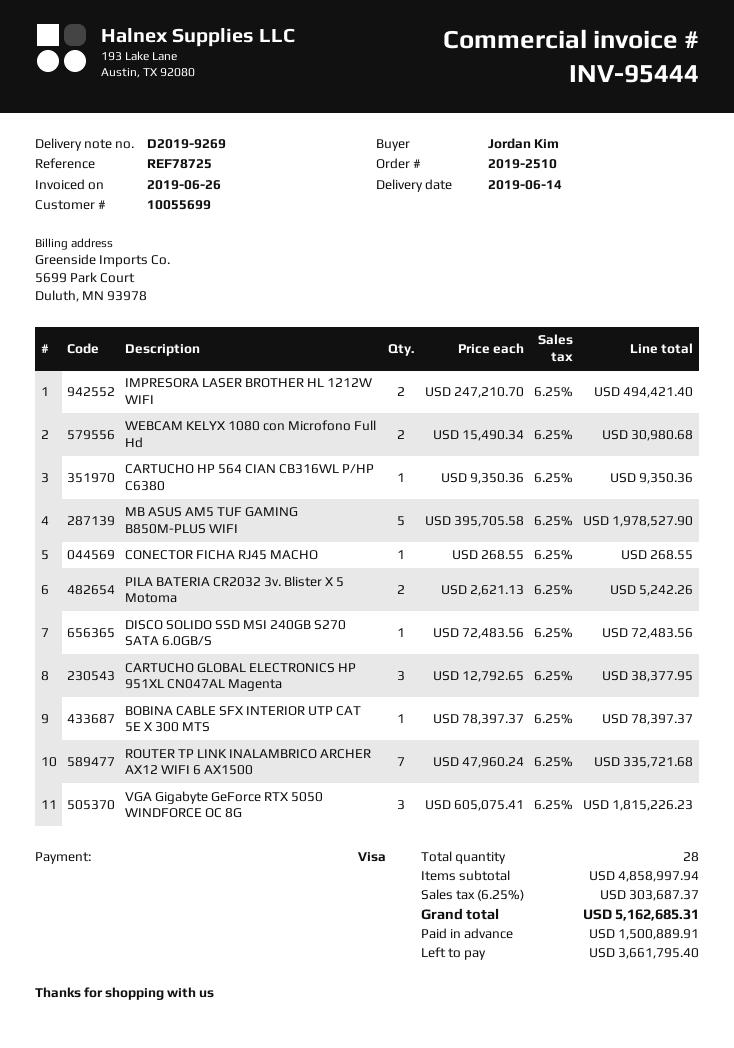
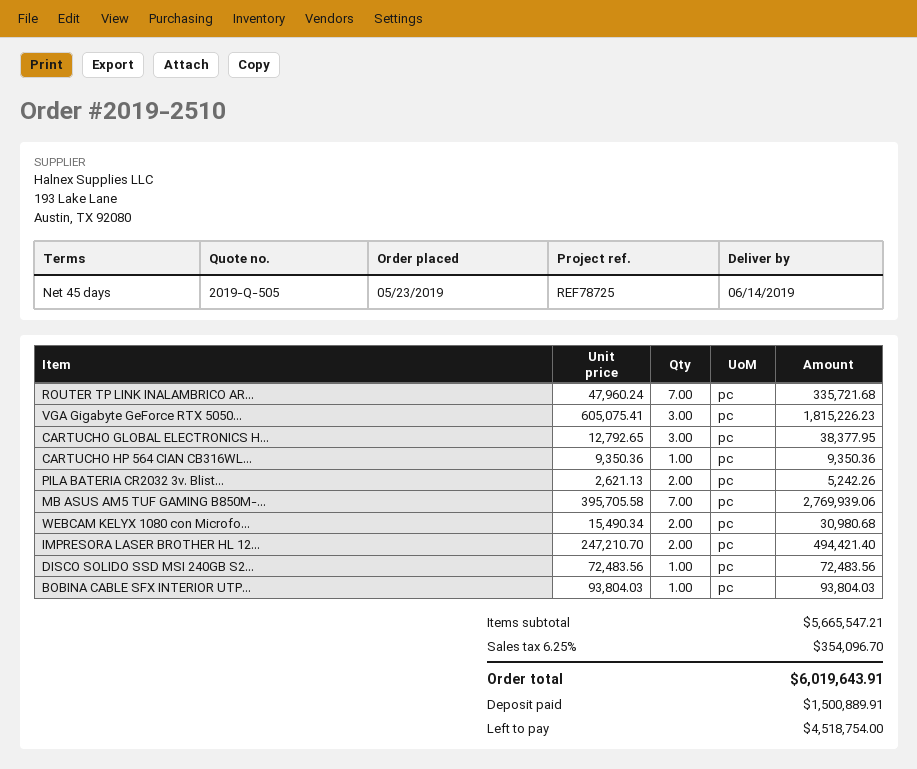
MB ASUS AM5 TUF GAMING B850M-PLUS WIFI: 5 x 395705.58 = 1978527.90 -> 7 x 395705.58 = 2769939.06
CONECTOR FICHA RJ45 MACHO: 1 x 268.55 = 268.55 -> none
BOBINA CABLE SFX INTERIOR UTP CAT 5E X 300 MTS: 1 x 78397.37 = 78397.37 -> 1 x 93804.03 = 93804.03
subtotal: 4858997.94 -> 5665547.21
tax: 6.25% = 303687.37 -> 6.25% = 354096.70
total: 5162685.31 -> 6019643.91
balance: 3661795.40 -> 4518754.00

